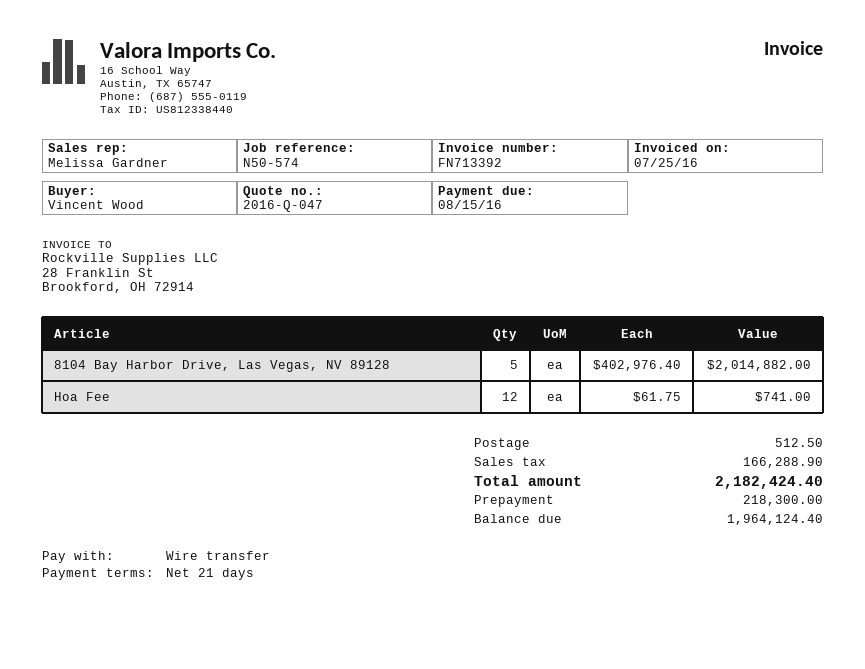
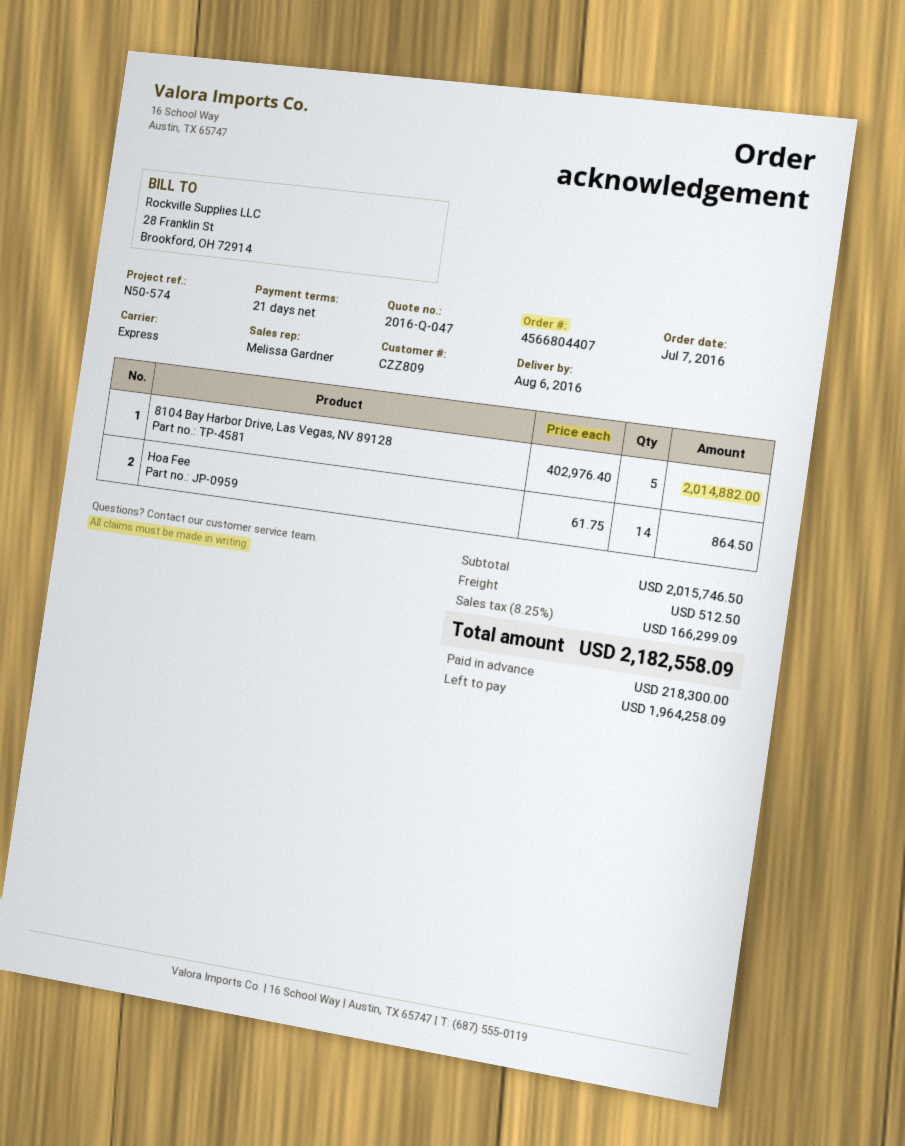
Hoa Fee: 12 x 61.75 = 741.00 -> 14 x 61.75 = 864.50
tax: 166288.90 -> 166299.09
total: 2182424.40 -> 2182558.09
balance: 1964124.40 -> 1964258.09

